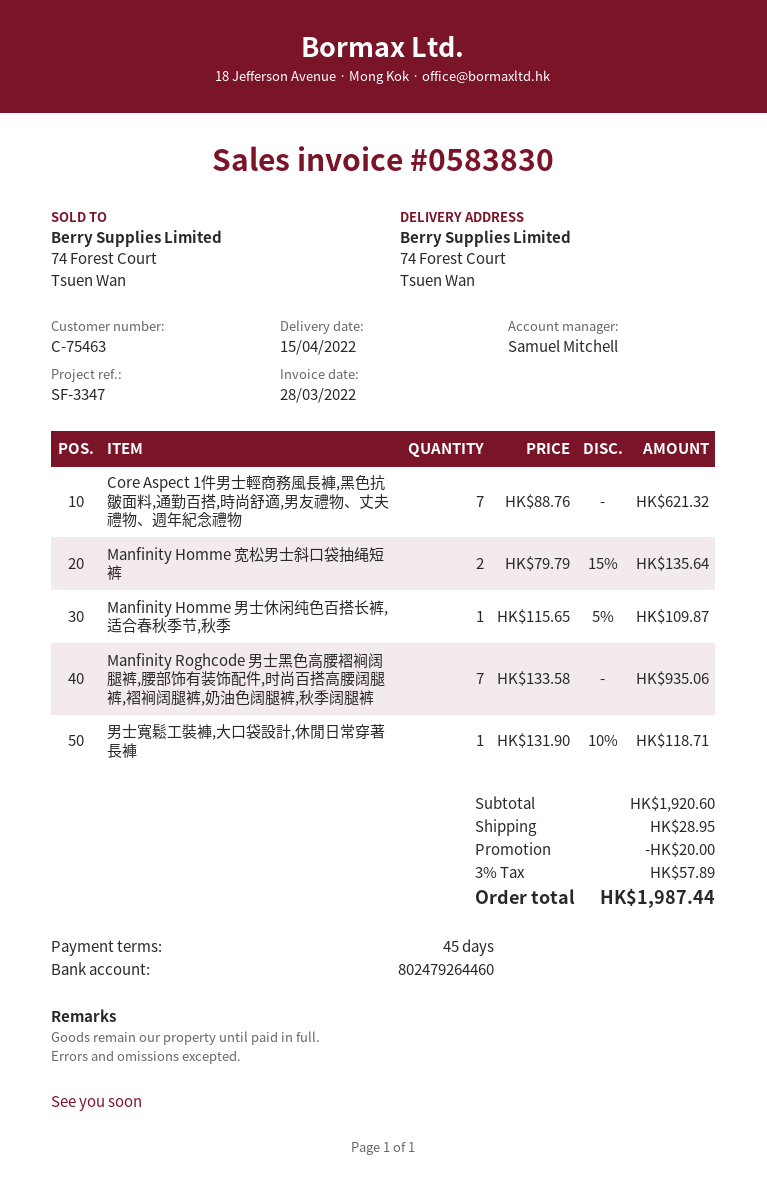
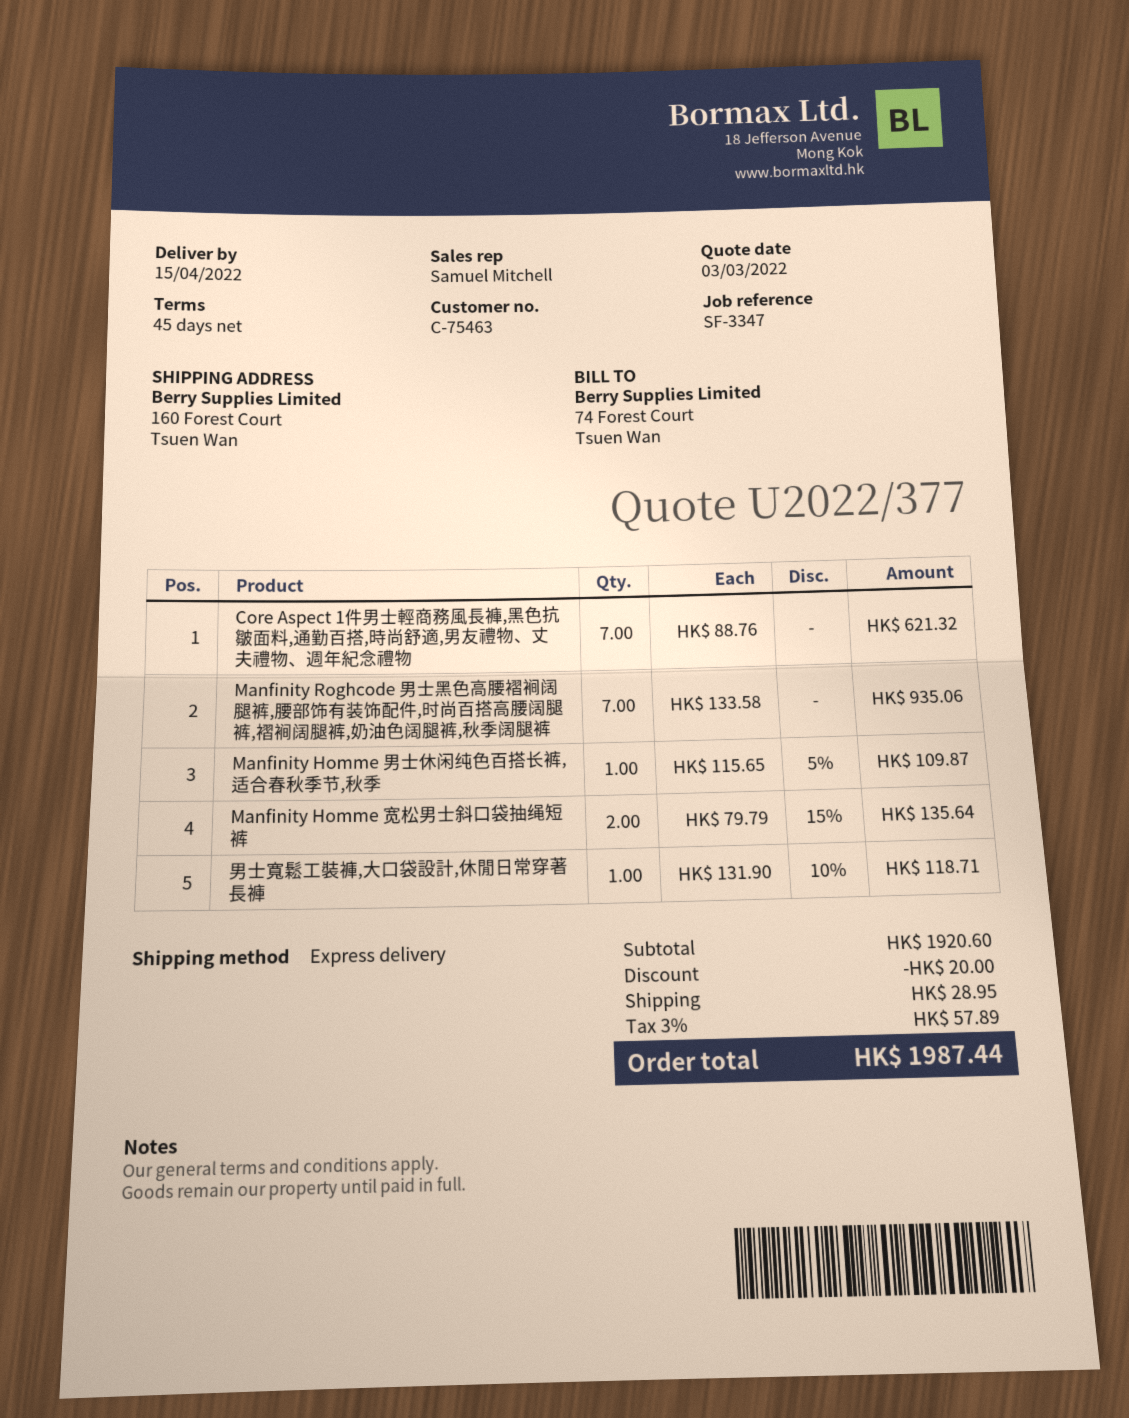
ship to: 74 Forest Court, Tsuen Wan -> 160 Forest Court, Tsuen Wan

